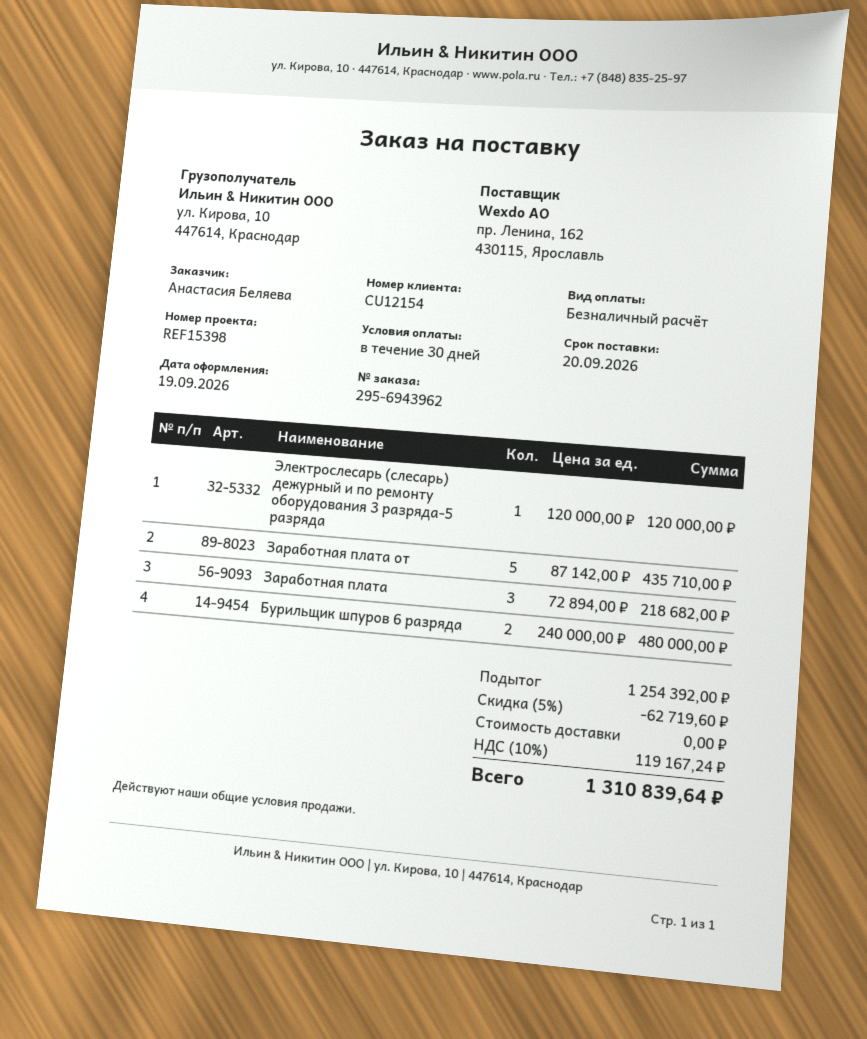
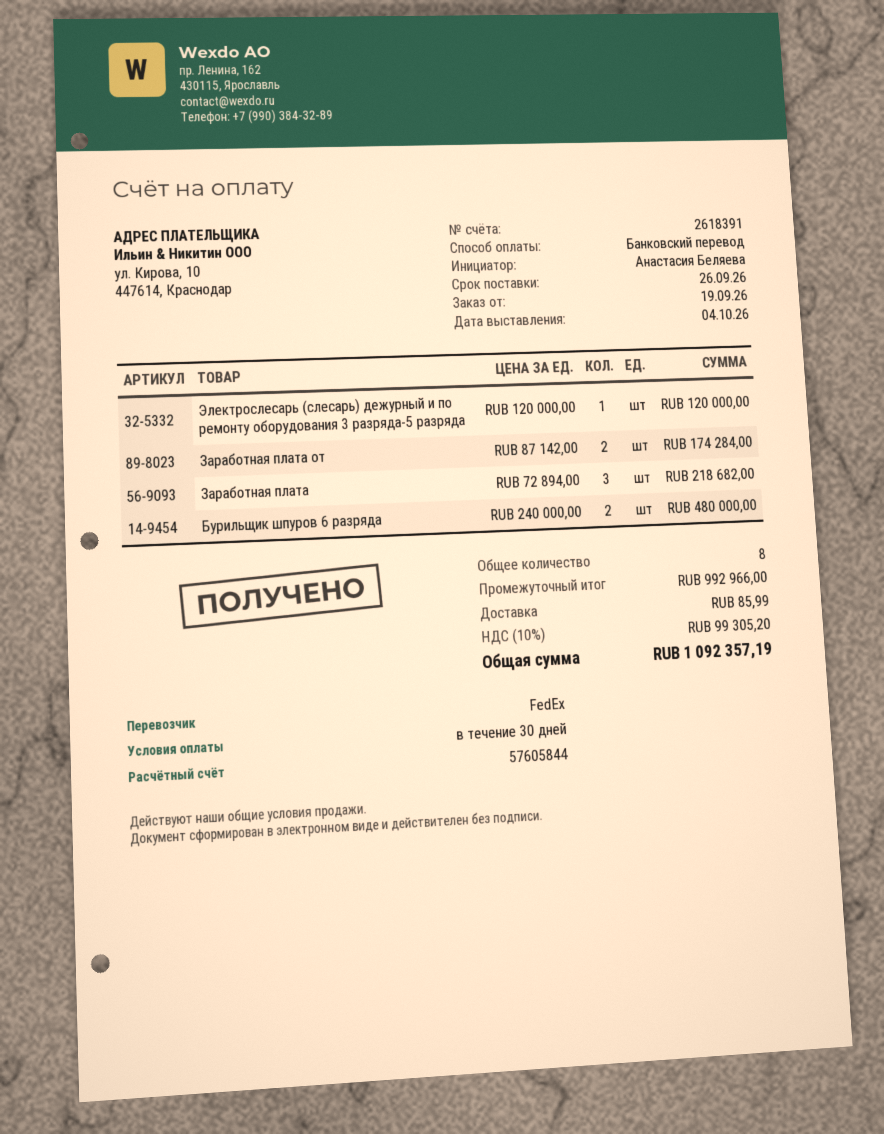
delivery date: 2026-09-20 -> 2026-09-26
Заработная плата от: 5 x 87142.00 = 435710.00 -> 2 x 87142.00 = 174284.00
subtotal: 1254392.00 -> 992966.00
discount: 5% = 62719.60 -> none
shipping: 0.00 -> 85.99
tax: 10% = 119167.24 -> 10% = 99305.20
total: 1310839.64 -> 1092357.19

